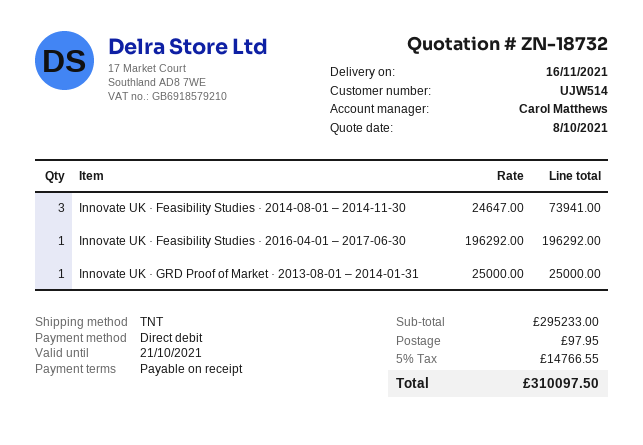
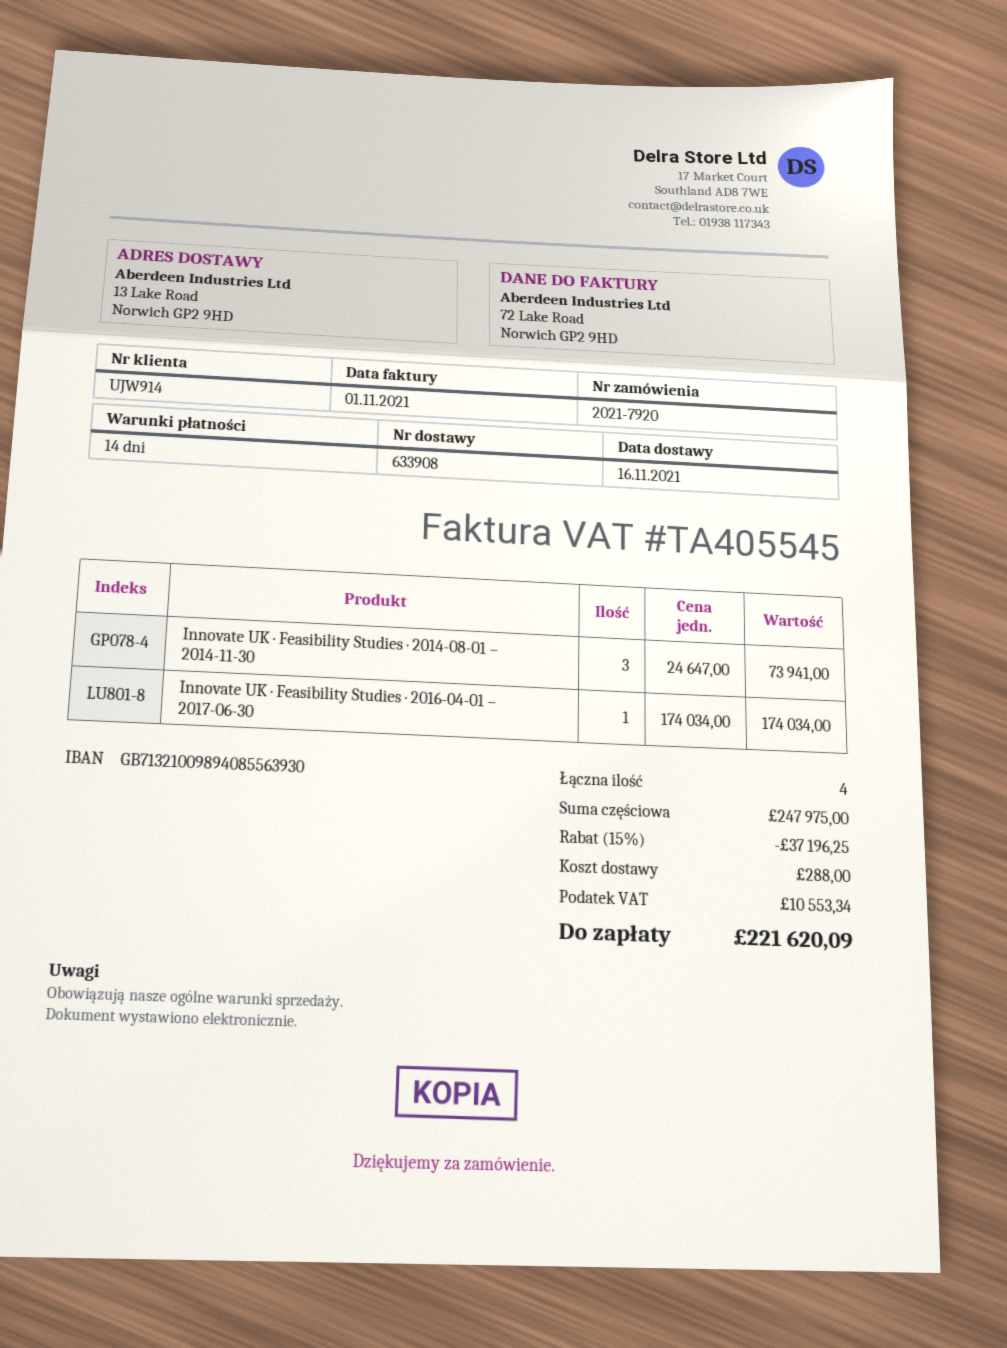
payment terms: on receipt -> 14 days
customer number: UJW514 -> UJW914
Innovate UK · Feasibility Studies · 2016-04-01 – 2017-06-30: 1 x 196292.00 = 196292.00 -> 1 x 174034.00 = 174034.00
Innovate UK · GRD Proof of Market · 2013-08-01 – 2014-01-31: 1 x 25000.00 = 25000.00 -> none
subtotal: 295233.00 -> 247975.00
discount: none -> 15% = 37196.25
shipping: 97.95 -> 288.00
tax: 14766.55 -> 10553.34
total: 310097.50 -> 221620.09

